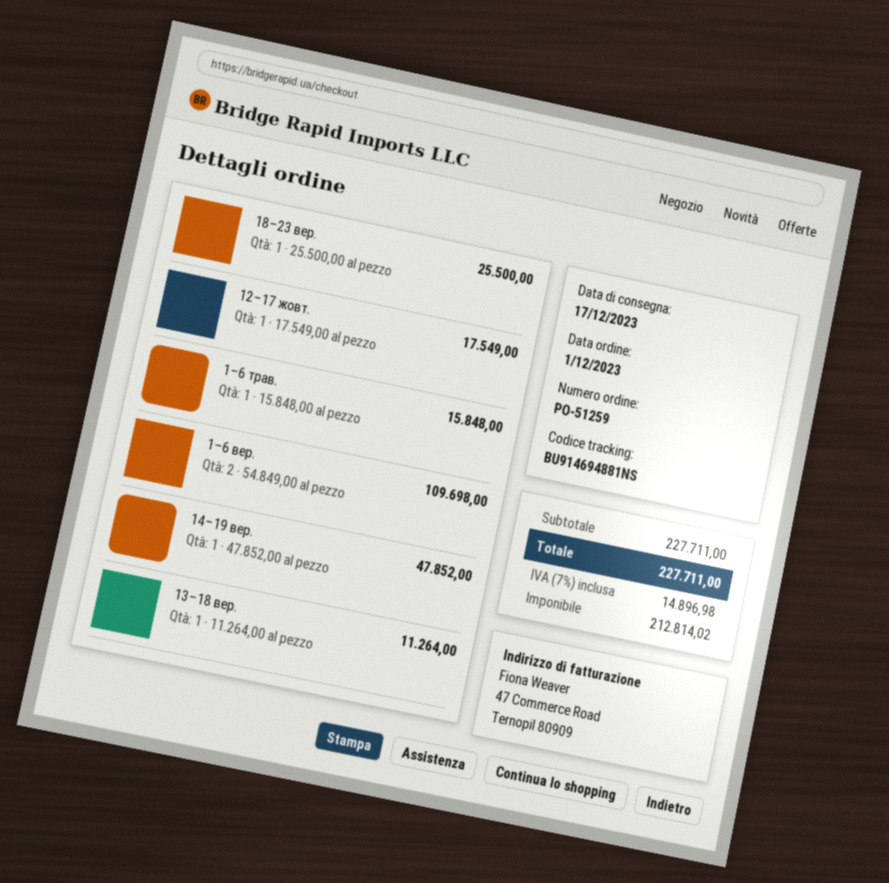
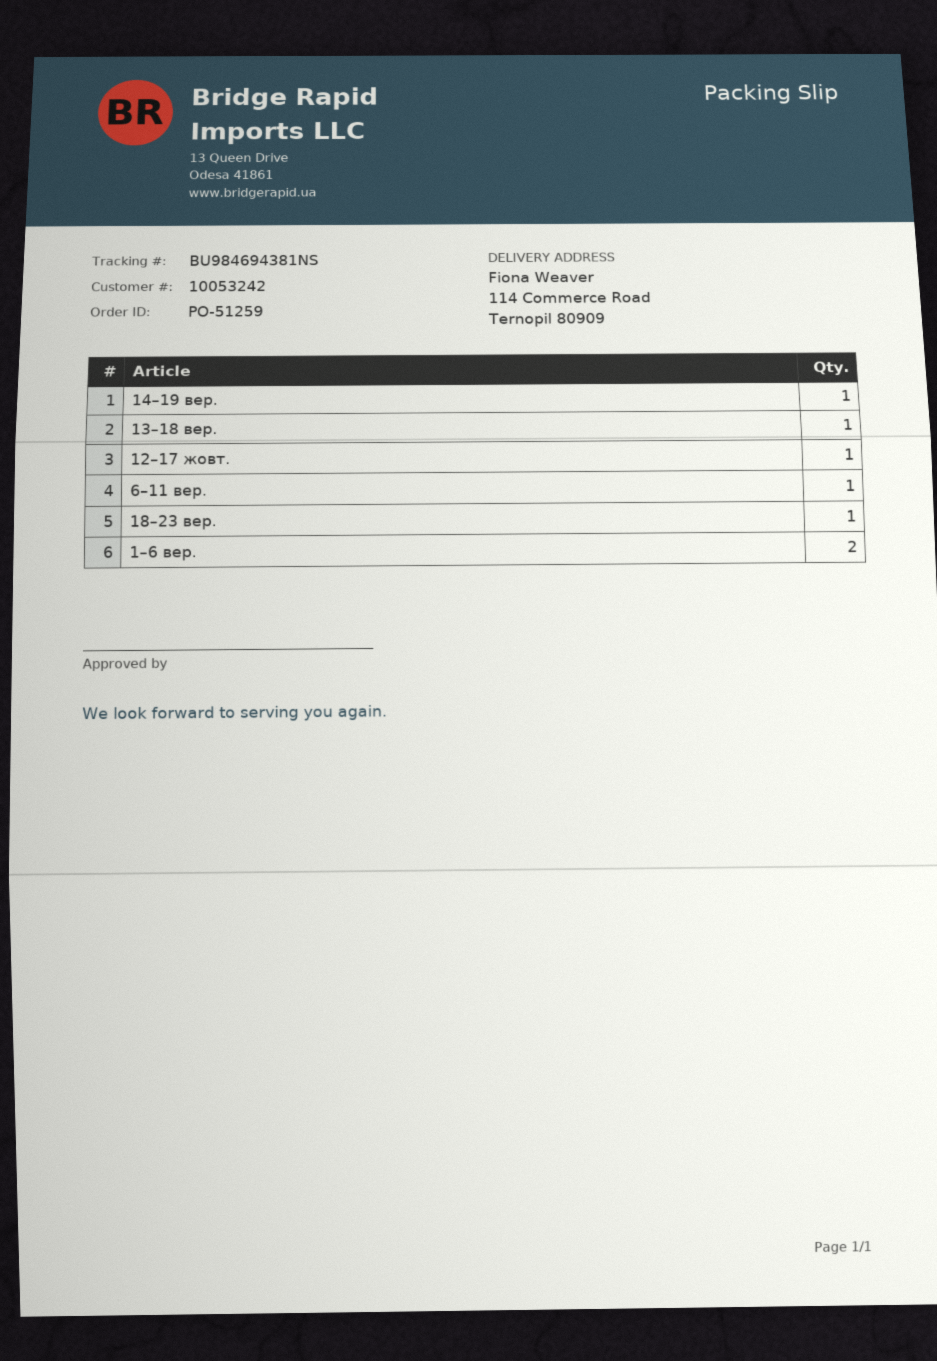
tracking number: BU914694881NS -> BU984694381NS
1–6 трав.: 1 -> none
6–11 вер.: none -> 1

